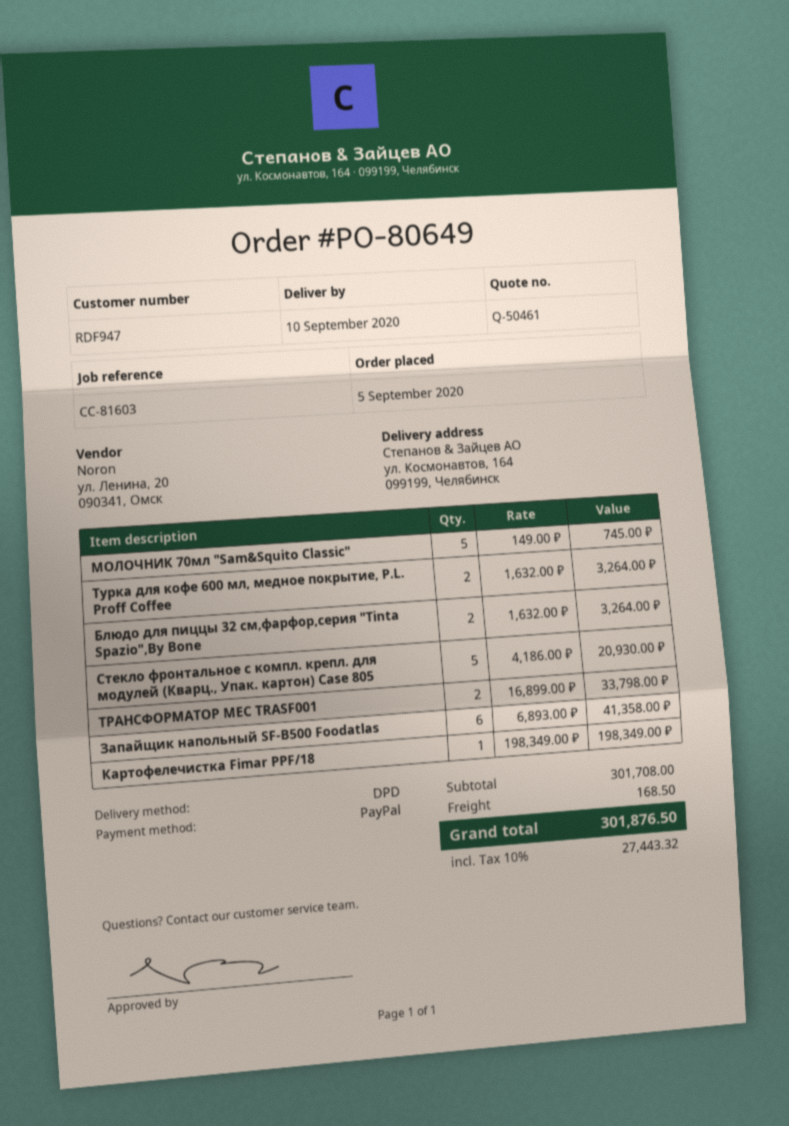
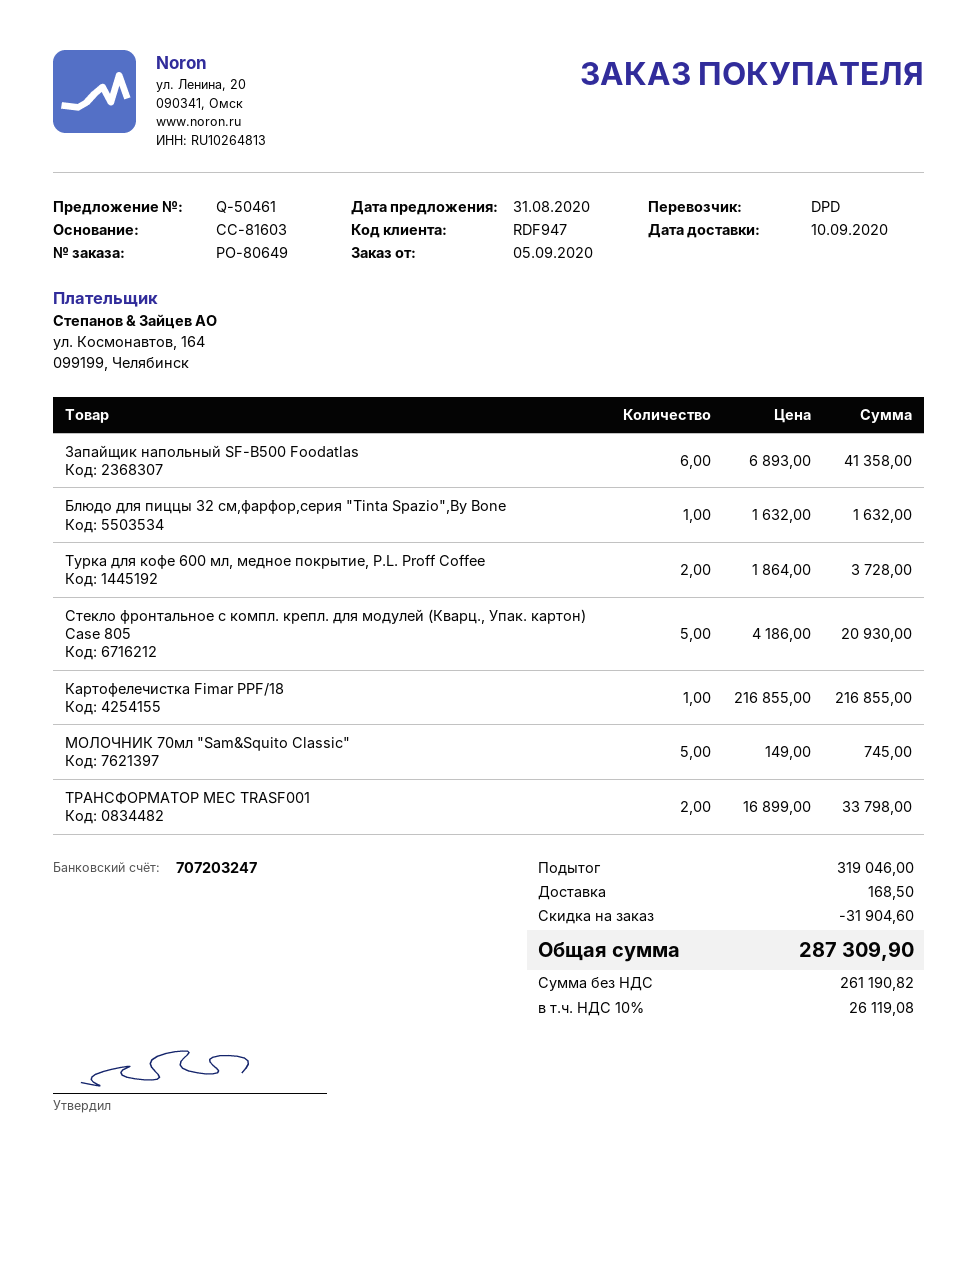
Турка для кофе 600 мл, медное покрытие, P.L. Proff Coffee: 2 x 1632.00 = 3264.00 -> 2 x 1864.00 = 3728.00
Блюдо для пиццы 32 cм,фарфор,серия "Tinta Spazio",By Bone: 2 x 1632.00 = 3264.00 -> 1 x 1632.00 = 1632.00
Картофелечистка Fimar PPF/18: 1 x 198349.00 = 198349.00 -> 1 x 216855.00 = 216855.00
subtotal: 301708.00 -> 319046.00
discount: none -> 31904.60
tax: 10% = 27443.32 -> 10% = 26119.08
total: 301876.50 -> 287309.90

